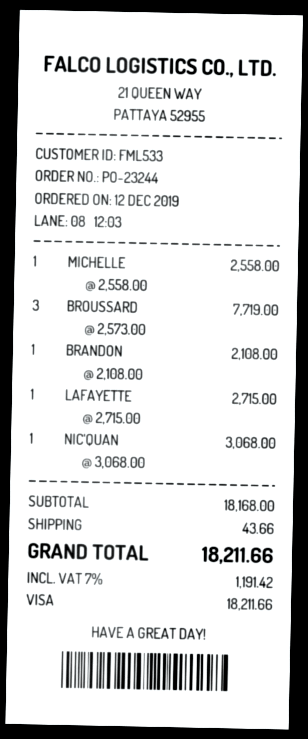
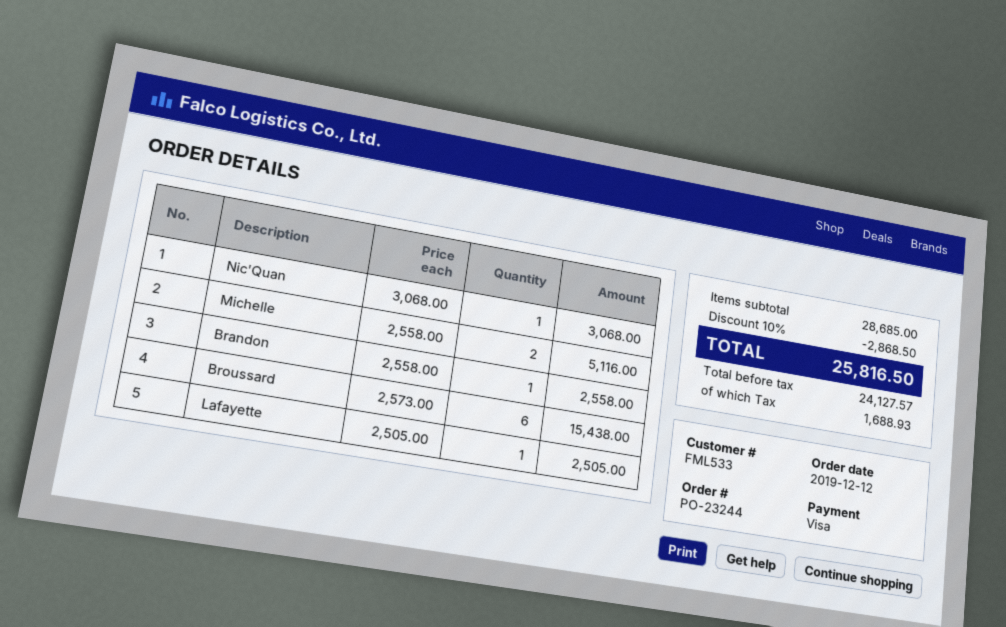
MICHELLE: 1 x 2558.00 = 2558.00 -> 2 x 2558.00 = 5116.00
BROUSSARD: 3 x 2573.00 = 7719.00 -> 6 x 2573.00 = 15438.00
BRANDON: 1 x 2108.00 = 2108.00 -> 1 x 2558.00 = 2558.00
LAFAYETTE: 1 x 2715.00 = 2715.00 -> 1 x 2505.00 = 2505.00
subtotal: 18168.00 -> 28685.00
discount: none -> 10% = 2868.50
shipping: 43.66 -> none
tax: 1191.42 -> 1688.93
total: 18211.66 -> 25816.50

